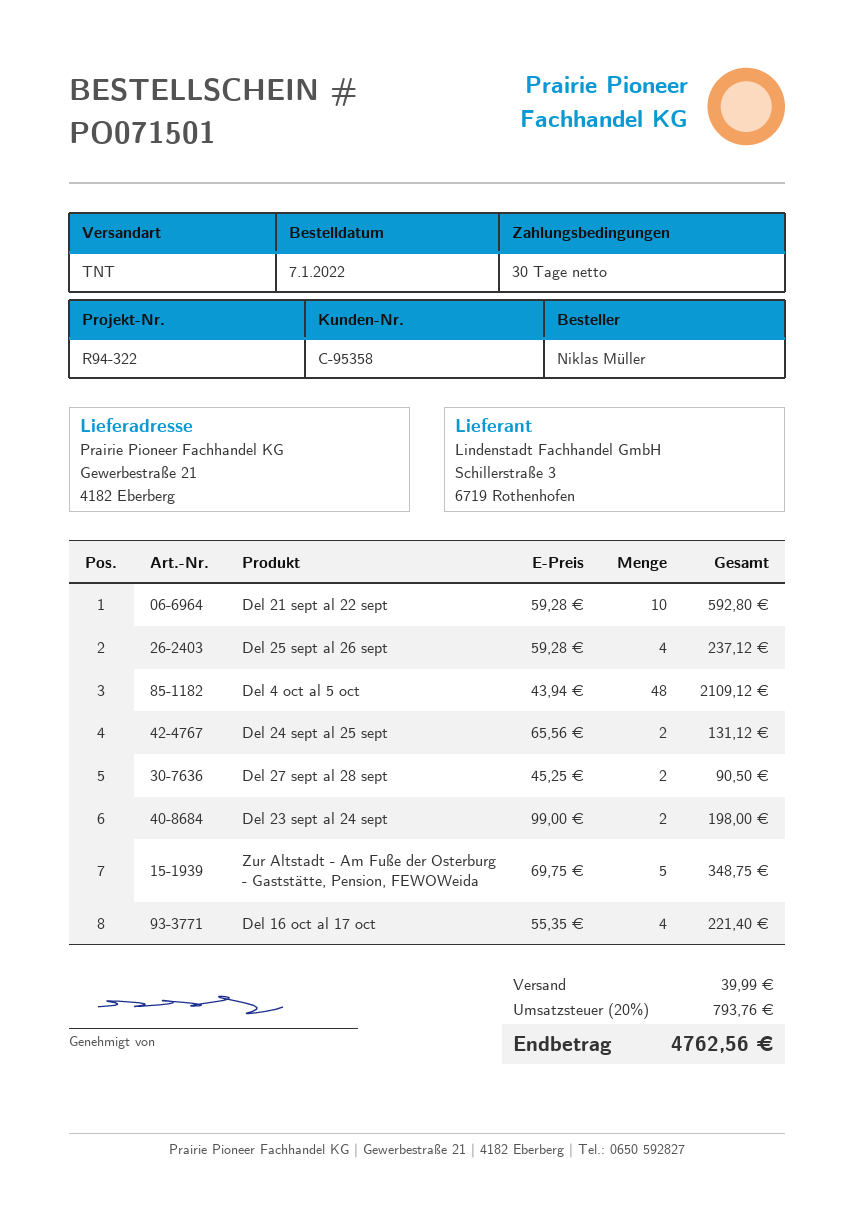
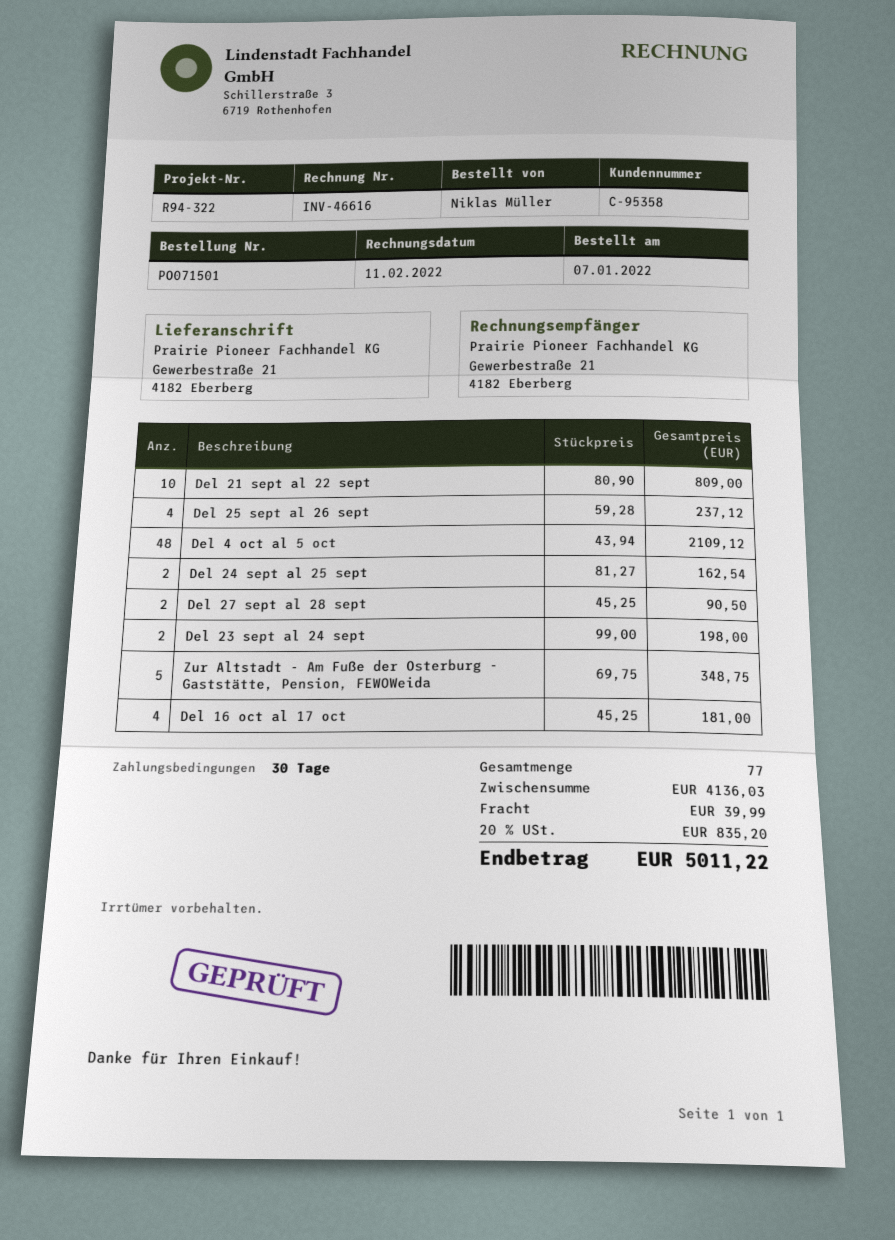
Del 21 sept al 22 sept: 10 x 59.28 = 592.80 -> 10 x 80.90 = 809.00
Del 24 sept al 25 sept: 2 x 65.56 = 131.12 -> 2 x 81.27 = 162.54
Del 16 oct al 17 oct: 4 x 55.35 = 221.40 -> 4 x 45.25 = 181.00
tax: 20% = 793.76 -> 20% = 835.20
total: 4762.56 -> 5011.22

